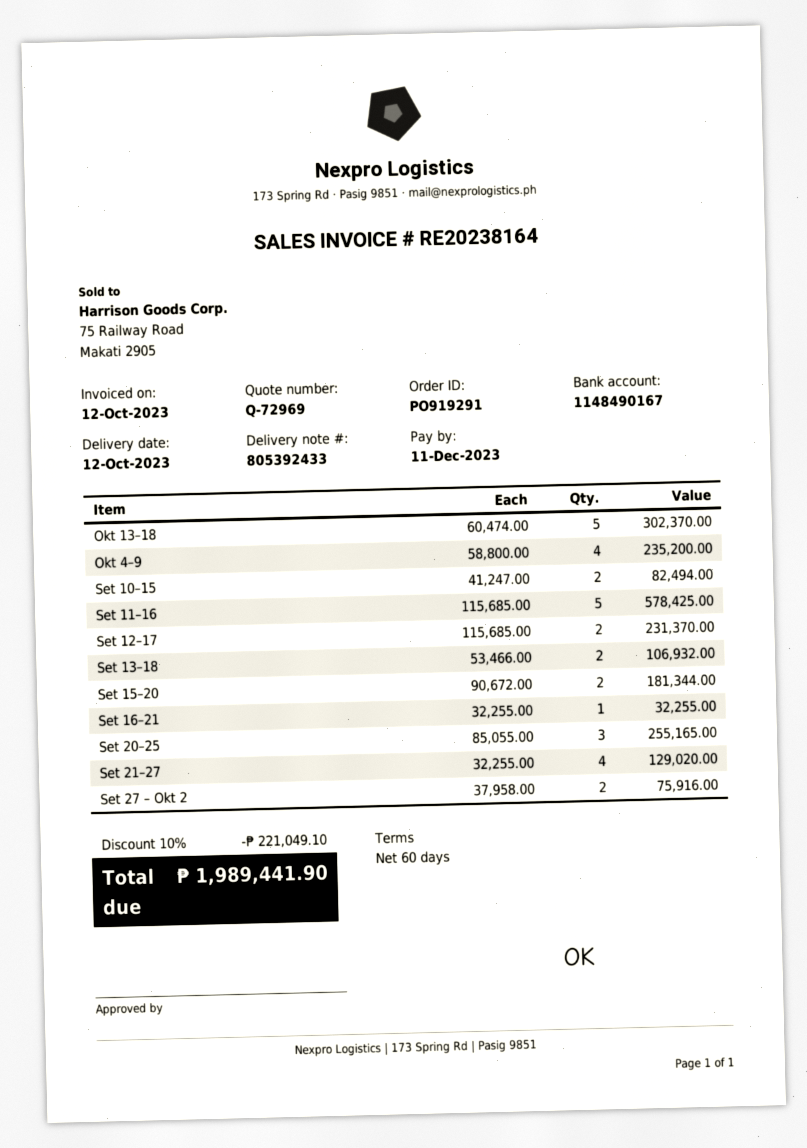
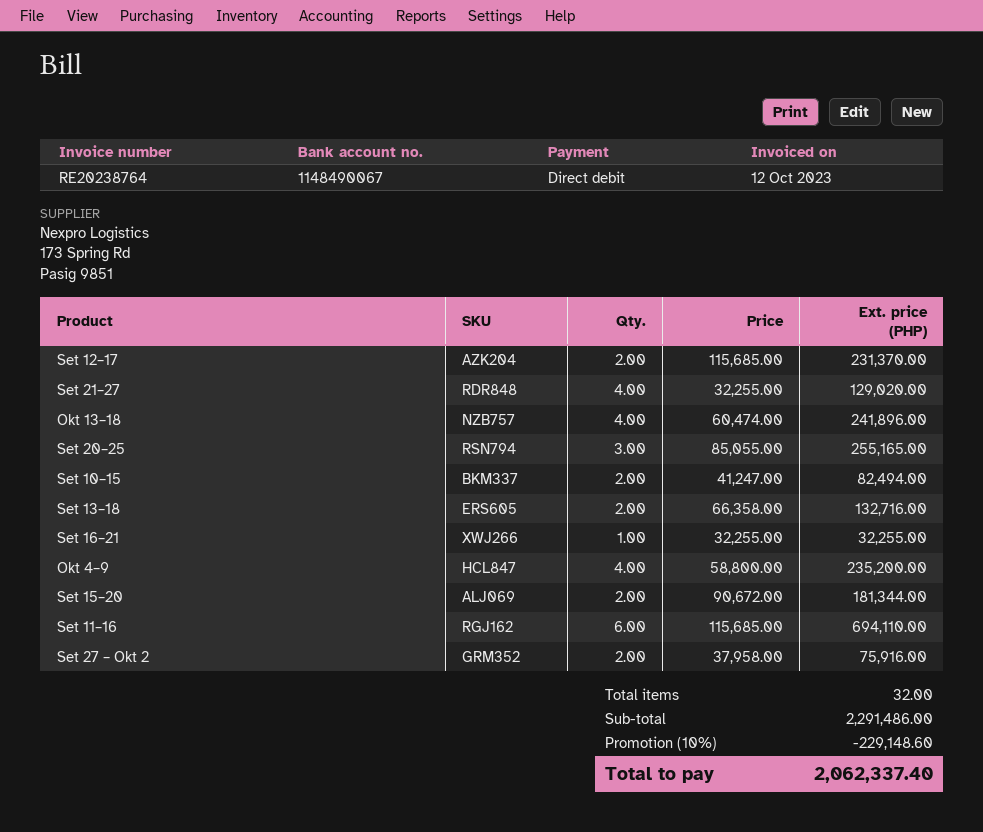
invoice number: RE20238164 -> RE20238764
bank account: 1148490167 -> 1148490067
Okt 13–18: 5 x 60474.00 = 302370.00 -> 4 x 60474.00 = 241896.00
Set 11–16: 5 x 115685.00 = 578425.00 -> 6 x 115685.00 = 694110.00
Set 13–18: 2 x 53466.00 = 106932.00 -> 2 x 66358.00 = 132716.00
discount: 10% = 221049.10 -> 10% = 229148.60
total: 1989441.90 -> 2062337.40

